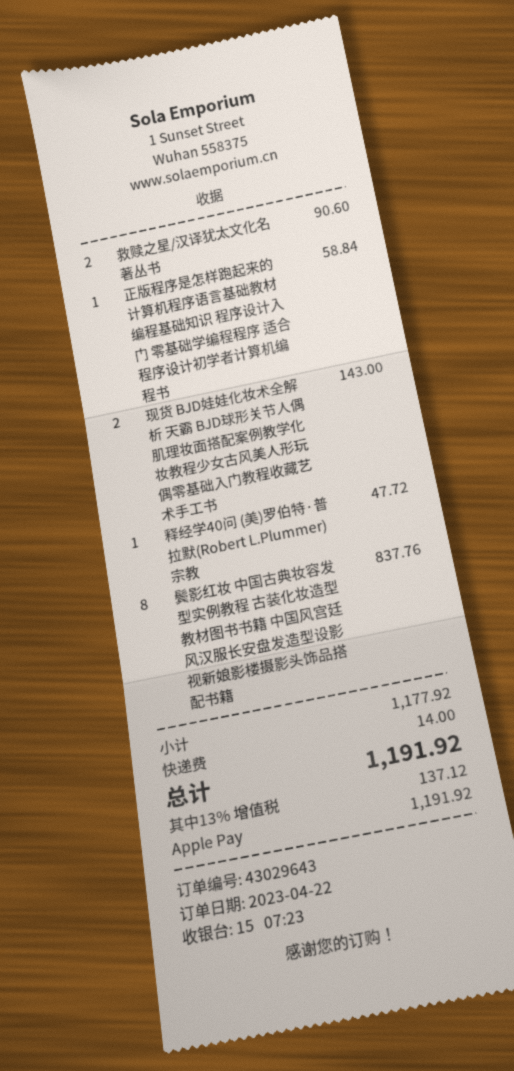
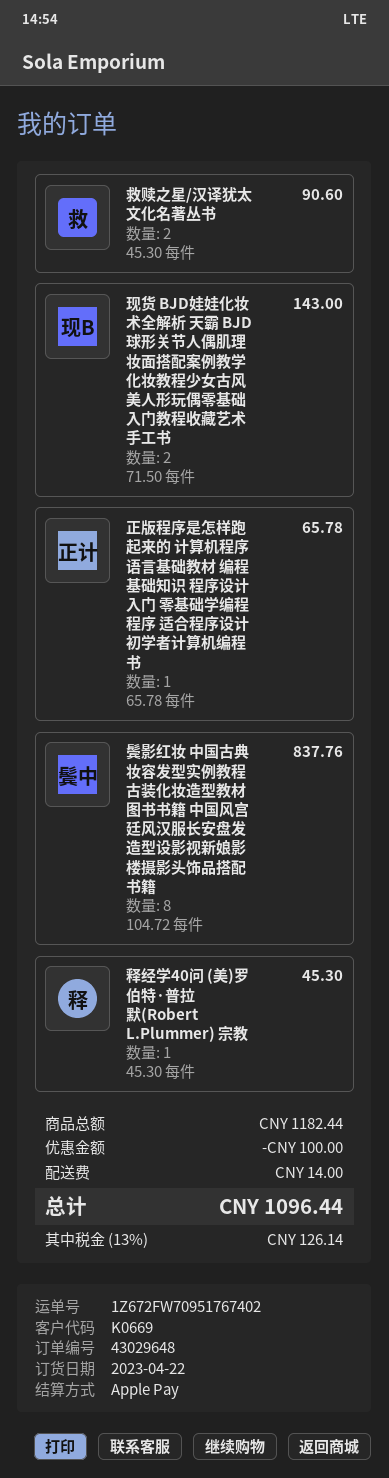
order number: 43029643 -> 43029648
正版程序是怎样跑起来的 计算机程序语言基础教材 编程基础知识 程序设计入门 零基础学编程程序 适合程序设计初学者计算机编程书: 1 for 58.84 -> 1 for 65.78
释经学40问 (美)罗伯特·普拉默(Robert L.Plummer) 宗教: 1 for 47.72 -> 1 for 45.30
subtotal: 1177.92 -> 1182.44
discount: none -> 100.00
tax: 13% = 137.12 -> 13% = 126.14
total: 1191.92 -> 1096.44

